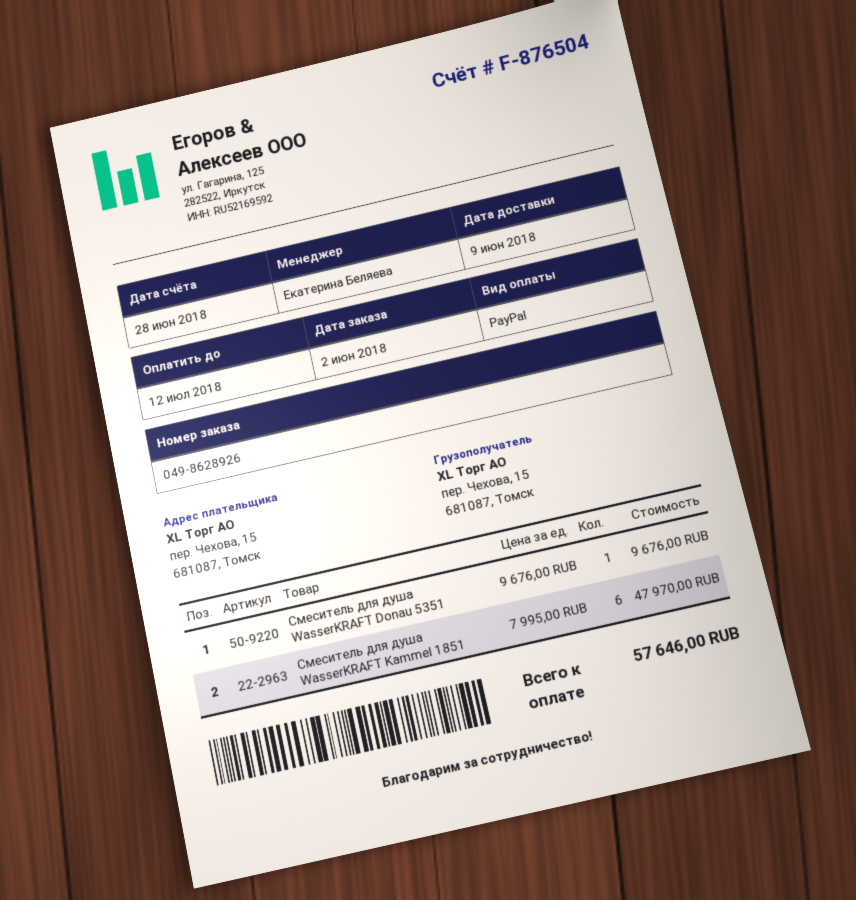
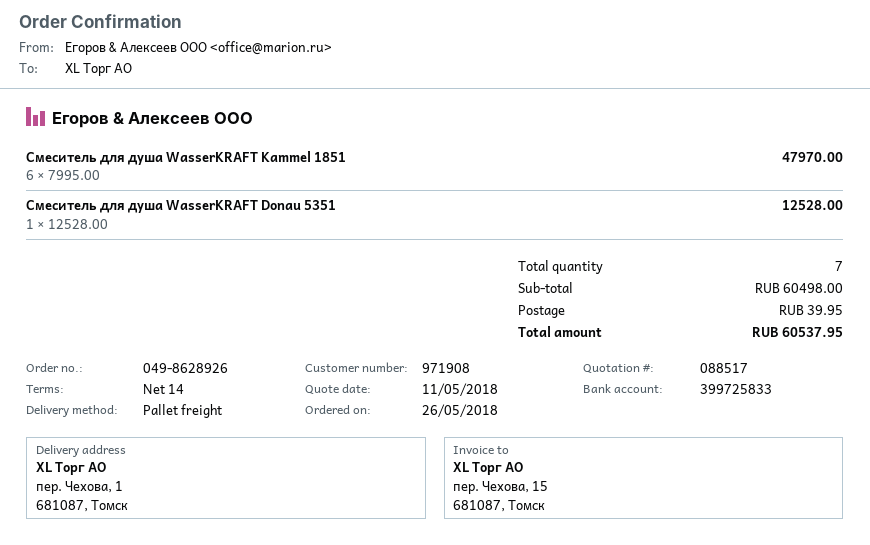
order date: 2018-06-02 -> 2018-05-26
ship to: пер. Чехова, 15, 681087, Томск -> пер. Чехова, 1, 681087, Томск
Смеситель для душа WasserKRAFT Donau 5351: 1 x 9676.00 = 9676.00 -> 1 x 12528.00 = 12528.00
shipping: none -> 39.95
total: 57646.00 -> 60537.95

